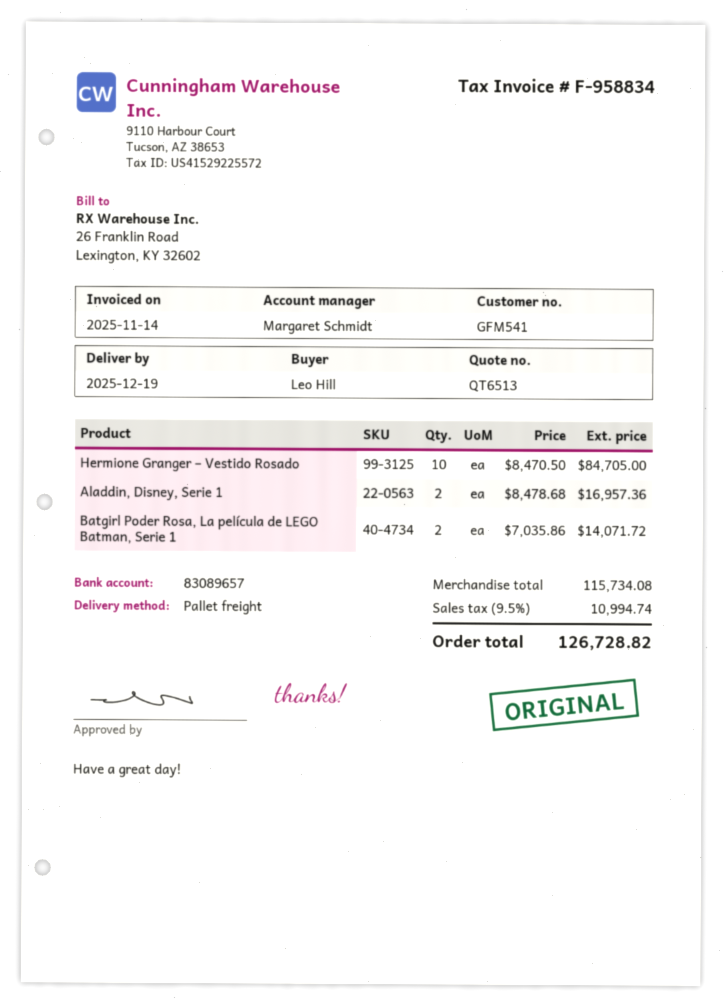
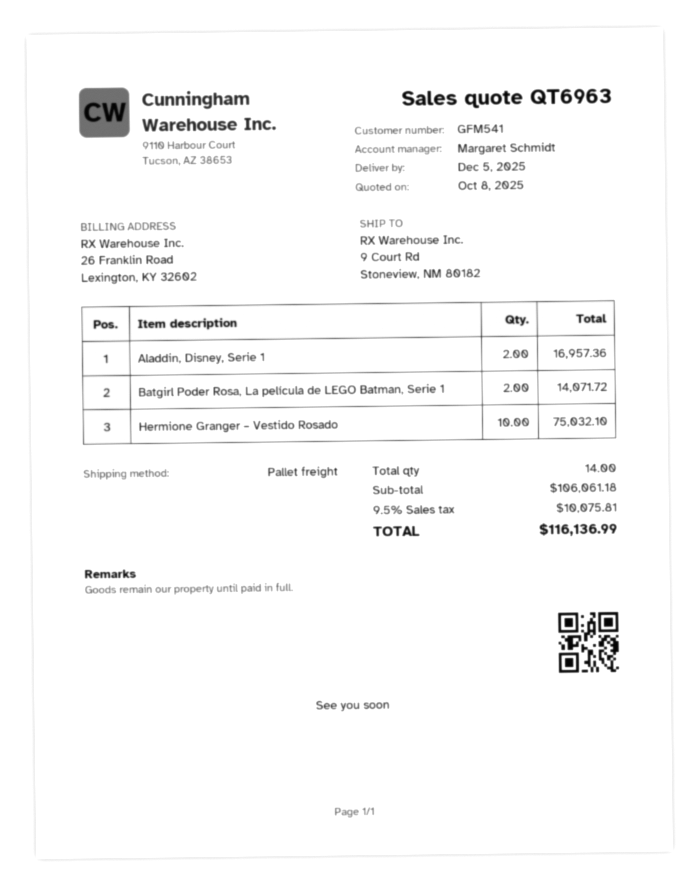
quote number: QT6513 -> QT6963
delivery date: 2025-12-19 -> 2025-12-05
Hermione Granger – Vestido Rosado: 10 for 84705.00 -> 10 for 75032.10
subtotal: 115734.08 -> 106061.18
tax: 9.5% = 10994.74 -> 9.5% = 10075.81
total: 126728.82 -> 116136.99

